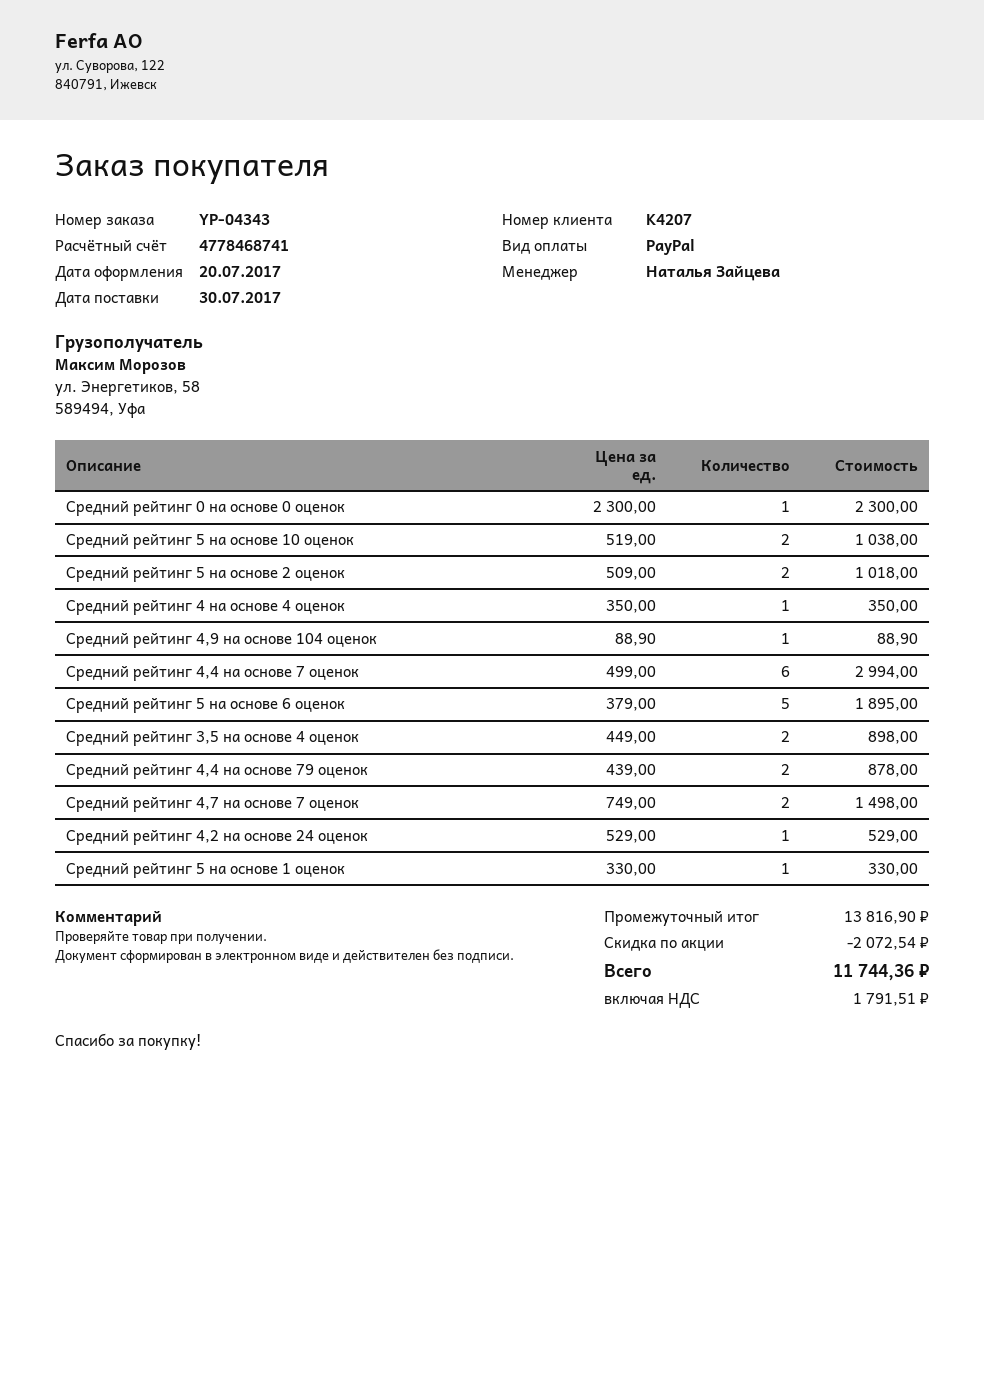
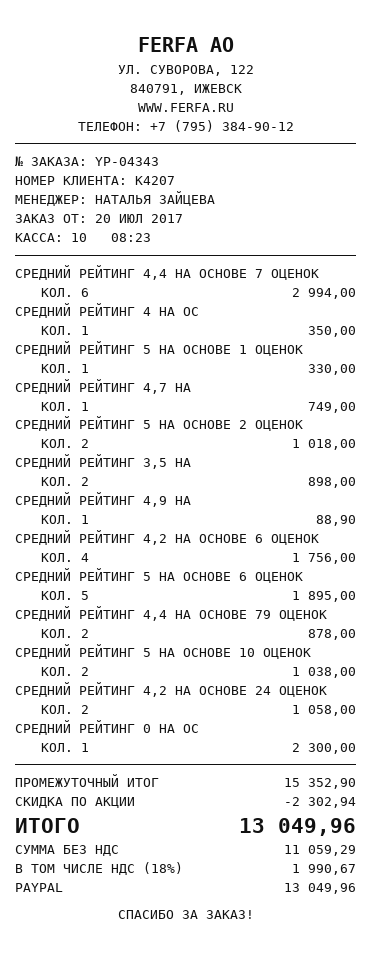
Средний рейтинг 4,7 на основе 7 оценок: 2 for 1498.00 -> 1 for 749.00
Средний рейтинг 4,2 на основе 24 оценок: 1 for 529.00 -> 2 for 1058.00
СРЕДНИЙ РЕЙТИНГ 4,2 НА ОСНОВЕ 6 ОЦЕНОК: none -> 4 for 1756.00
subtotal: 13816.90 -> 15352.90
discount: 2072.54 -> 2302.94
tax: 1791.51 -> 1990.67
total: 11744.36 -> 13049.96

